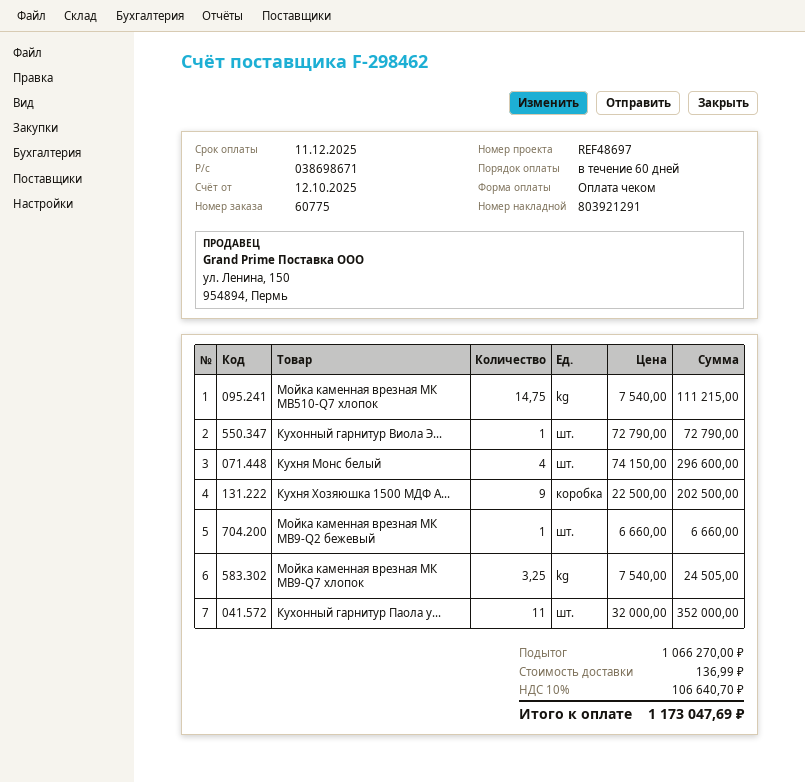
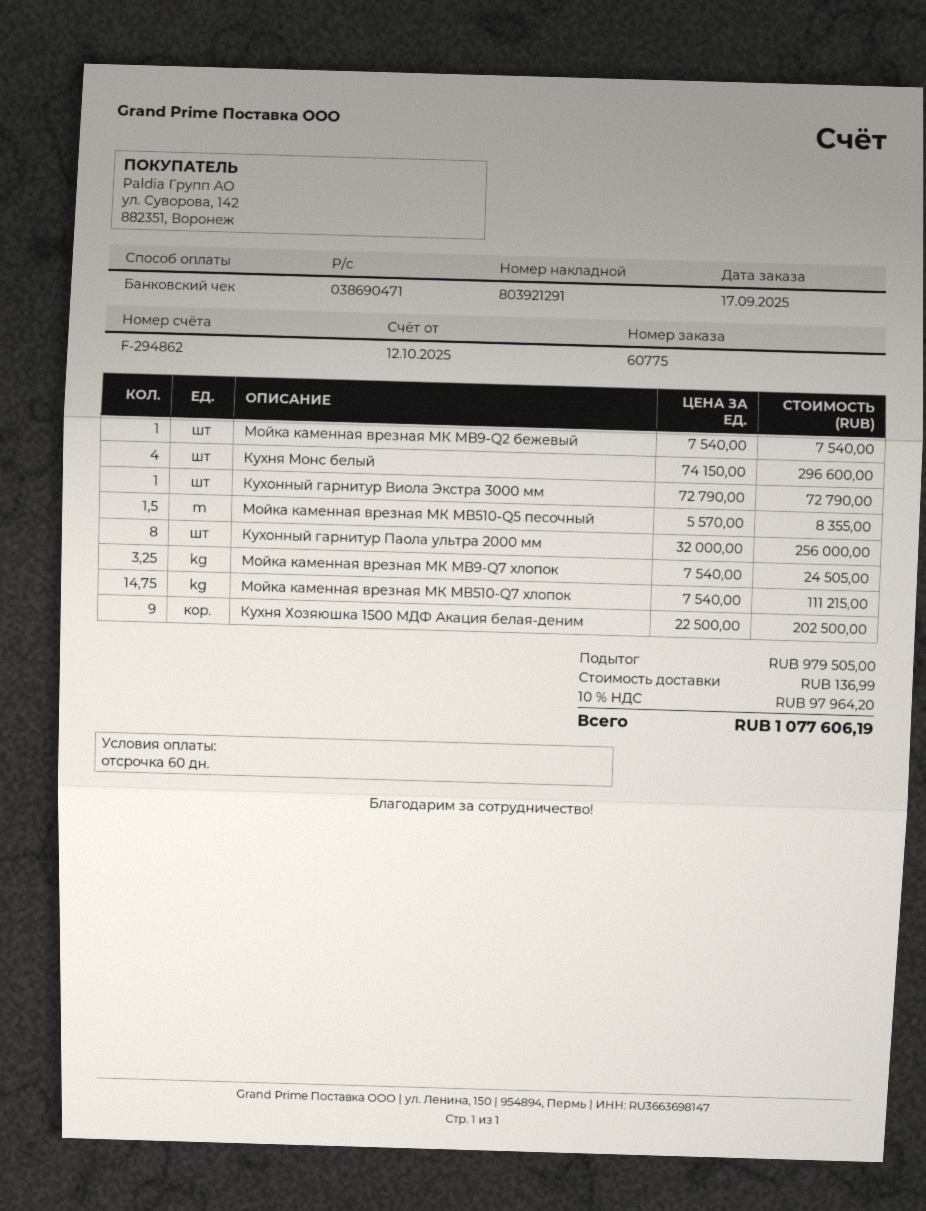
invoice number: F-298462 -> F-294862
bank account: 038698671 -> 038690471
Мойка каменная врезная МК МВ9-Q2 бежевый: 1 x 6660.00 = 6660.00 -> 1 x 7540.00 = 7540.00
Кухонный гарнитур Паола у...: 11 x 32000.00 = 352000.00 -> 8 x 32000.00 = 256000.00
Мойка каменная врезная МК МВ510-Q5 песочный: none -> 1.5 x 5570.00 = 8355.00
subtotal: 1066270.00 -> 979505.00
tax: 10% = 106640.70 -> 10% = 97964.20
total: 1173047.69 -> 1077606.19

